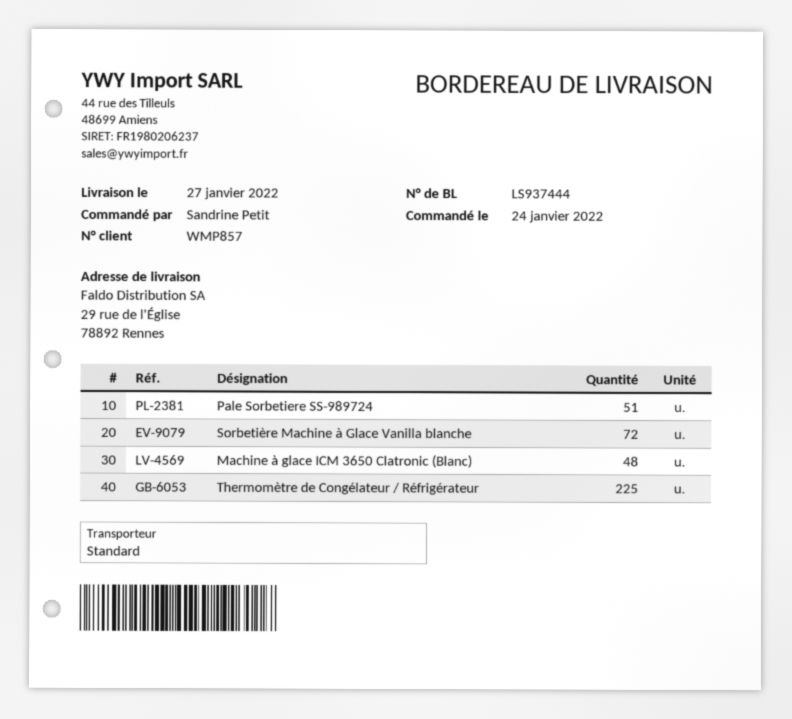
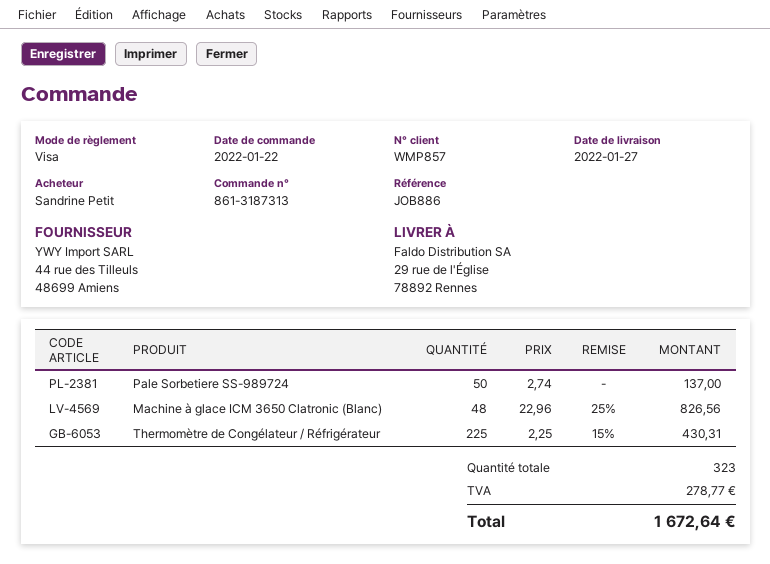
order date: 2022-01-24 -> 2022-01-22
Pale Sorbetiere SS-989724: 51 -> 50
Sorbetière Machine à Glace Vanilla blanche: 72 -> none

